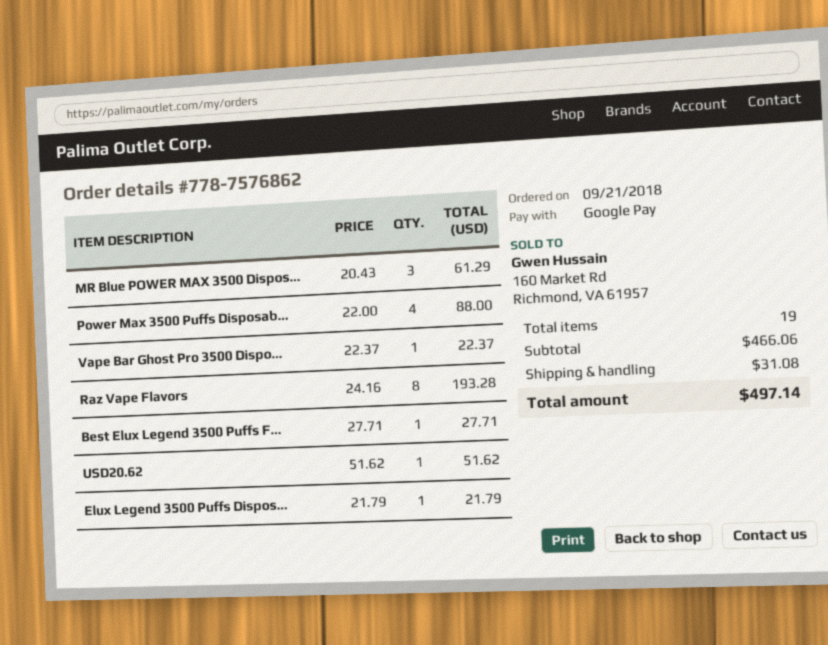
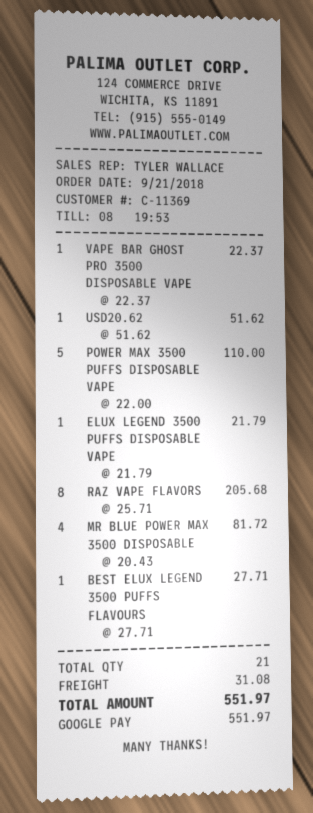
MR Blue POWER MAX 3500 Dispos...: 3 x 20.43 = 61.29 -> 4 x 20.43 = 81.72
Power Max 3500 Puffs Disposab...: 4 x 22.00 = 88.00 -> 5 x 22.00 = 110.00
Raz Vape Flavors: 8 x 24.16 = 193.28 -> 8 x 25.71 = 205.68
total quantity: 19 -> 21
total: 497.14 -> 551.97

